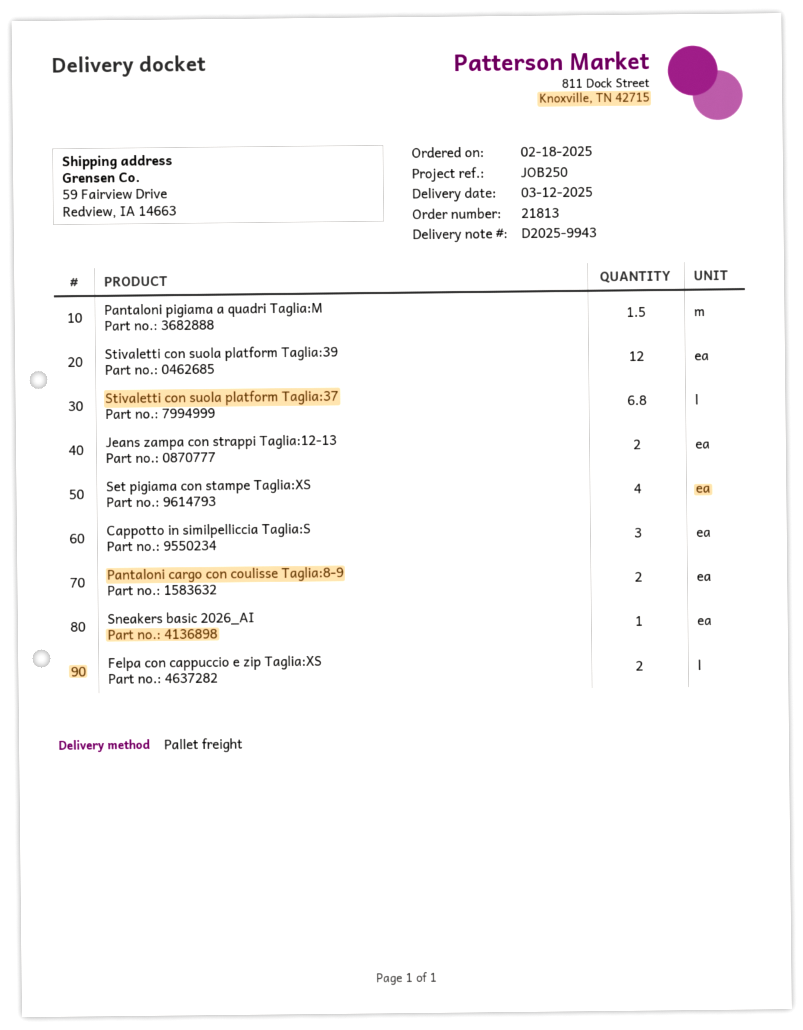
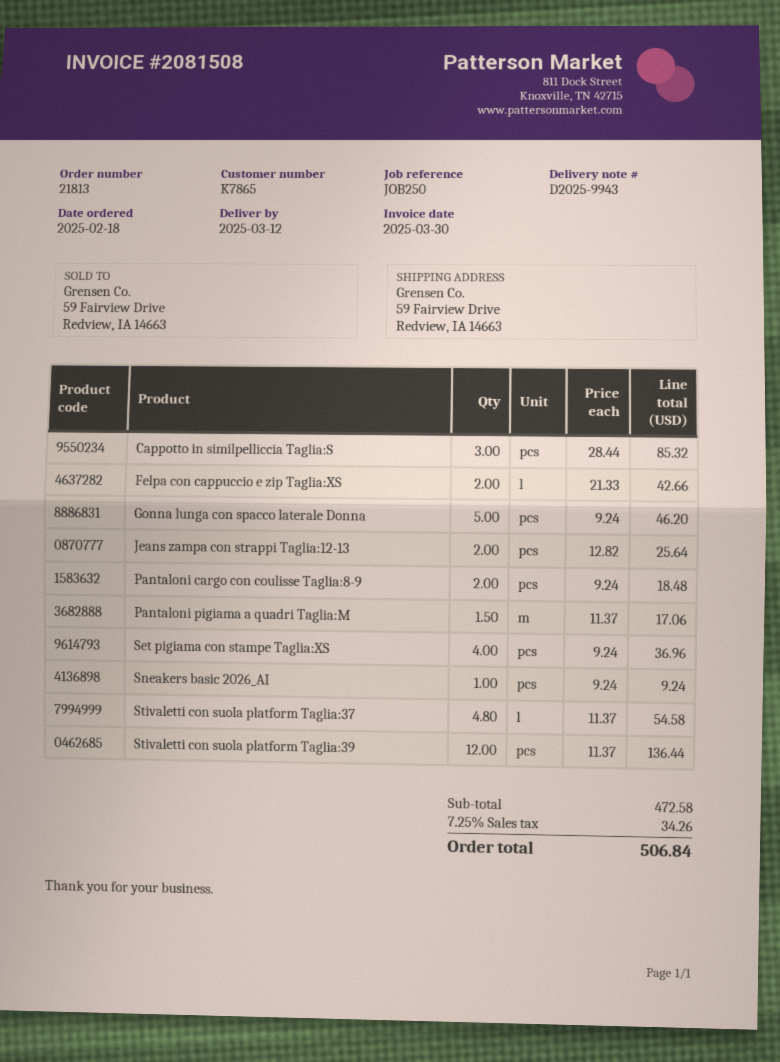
Stivaletti con suola platform Taglia:37: 6.8 -> 4.8
Gonna lunga con spacco laterale Donna: none -> 5

